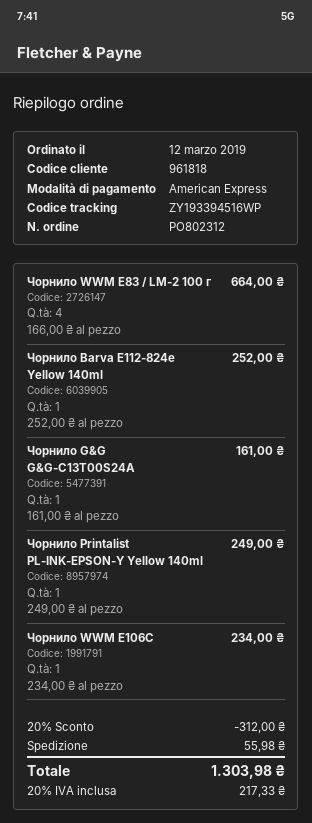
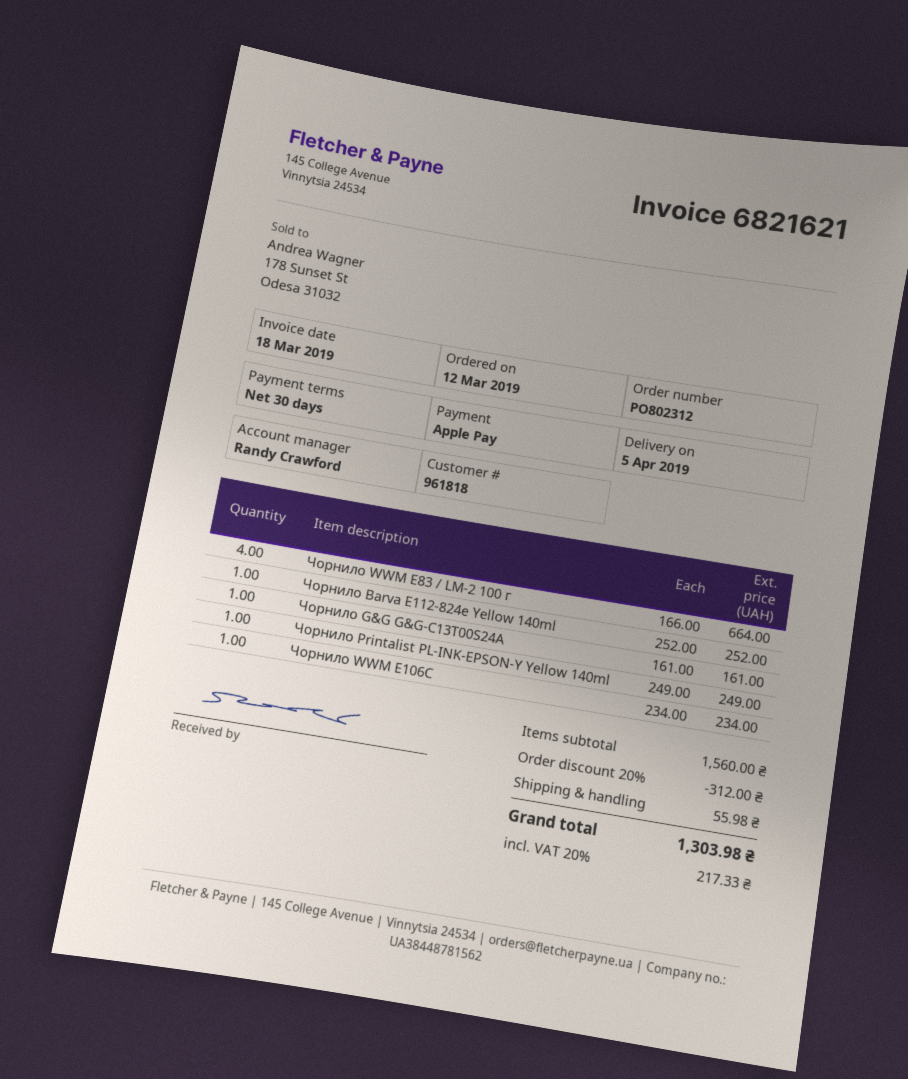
payment method: American Express -> Apple Pay

